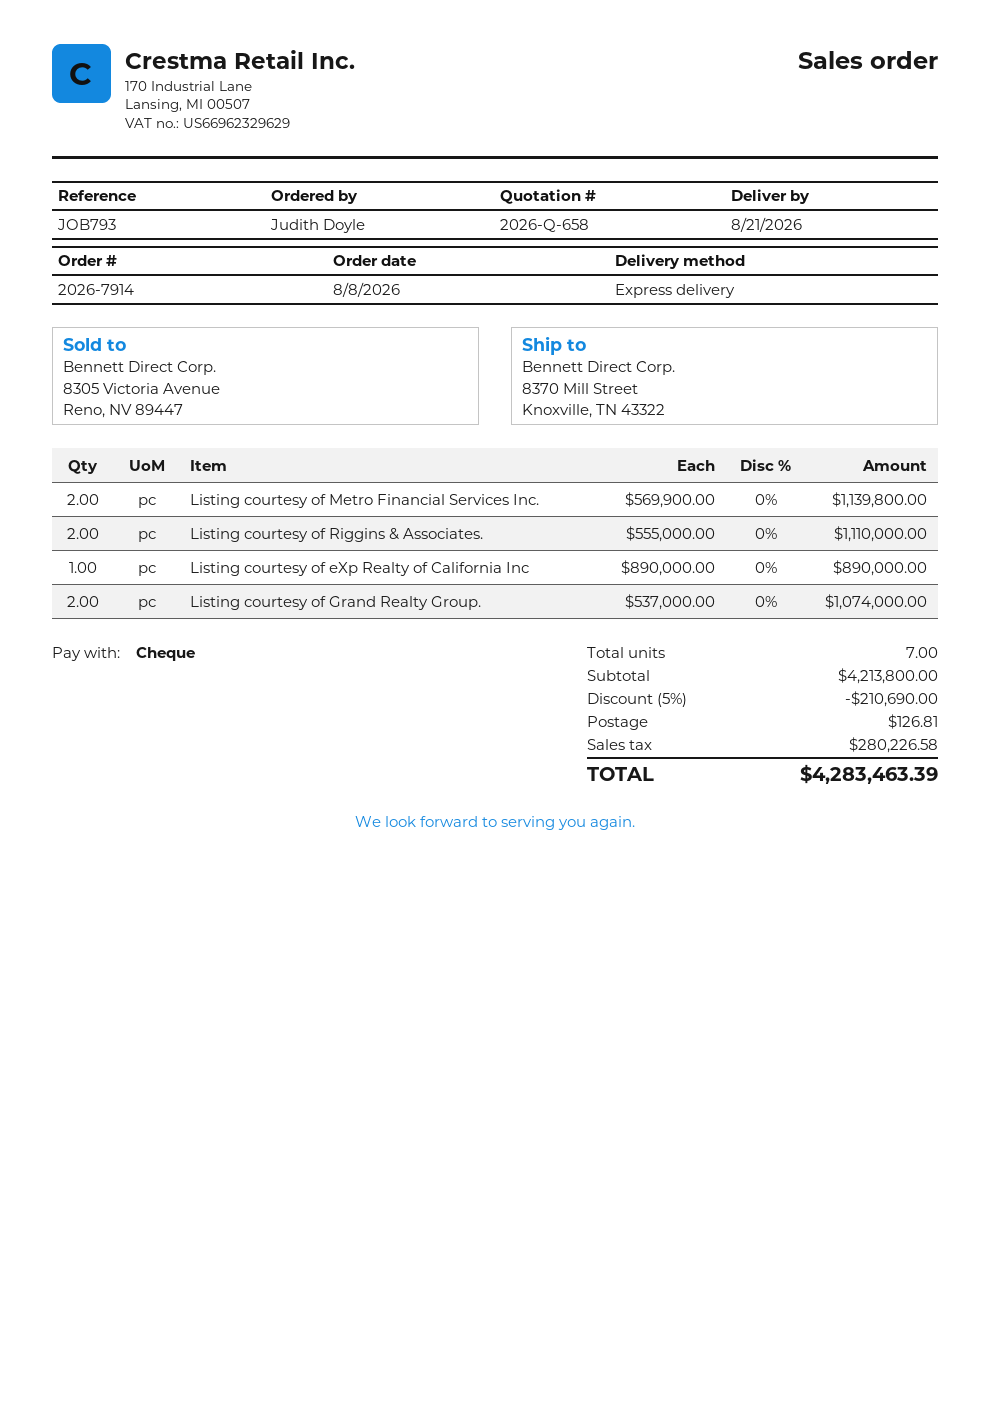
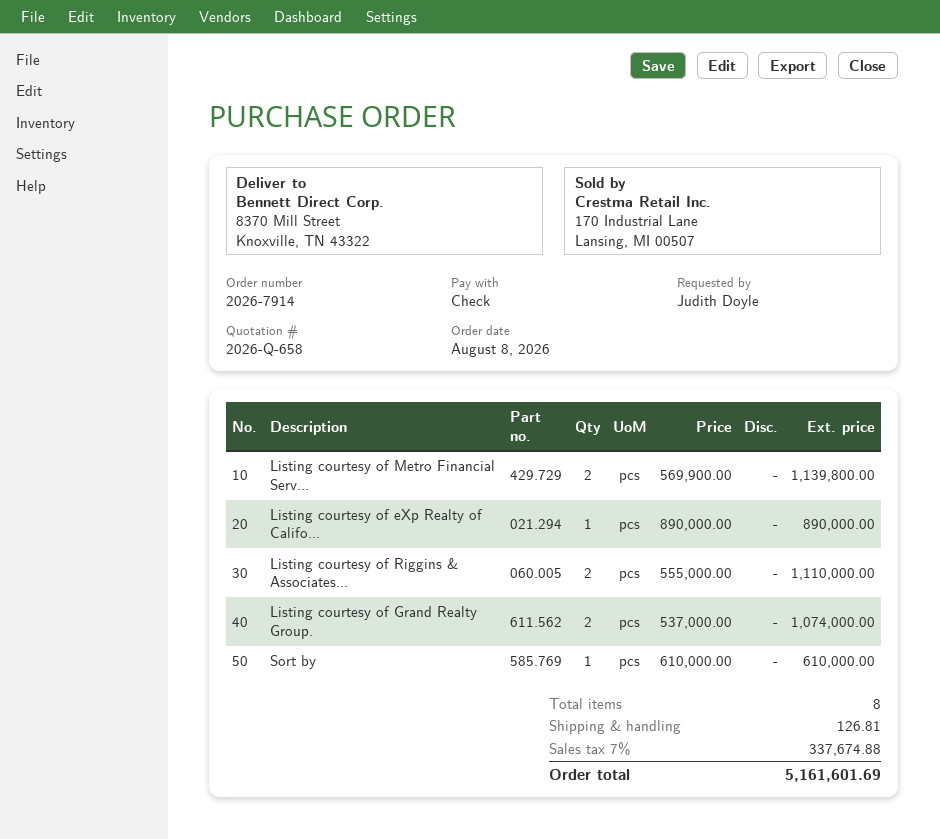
Sort by: none -> 1 x 610000.00 = 610000.00
total quantity: 7 -> 8
discount: 5% = 210690.00 -> none
tax: 280226.58 -> 337674.88
total: 4283463.39 -> 5161601.69

